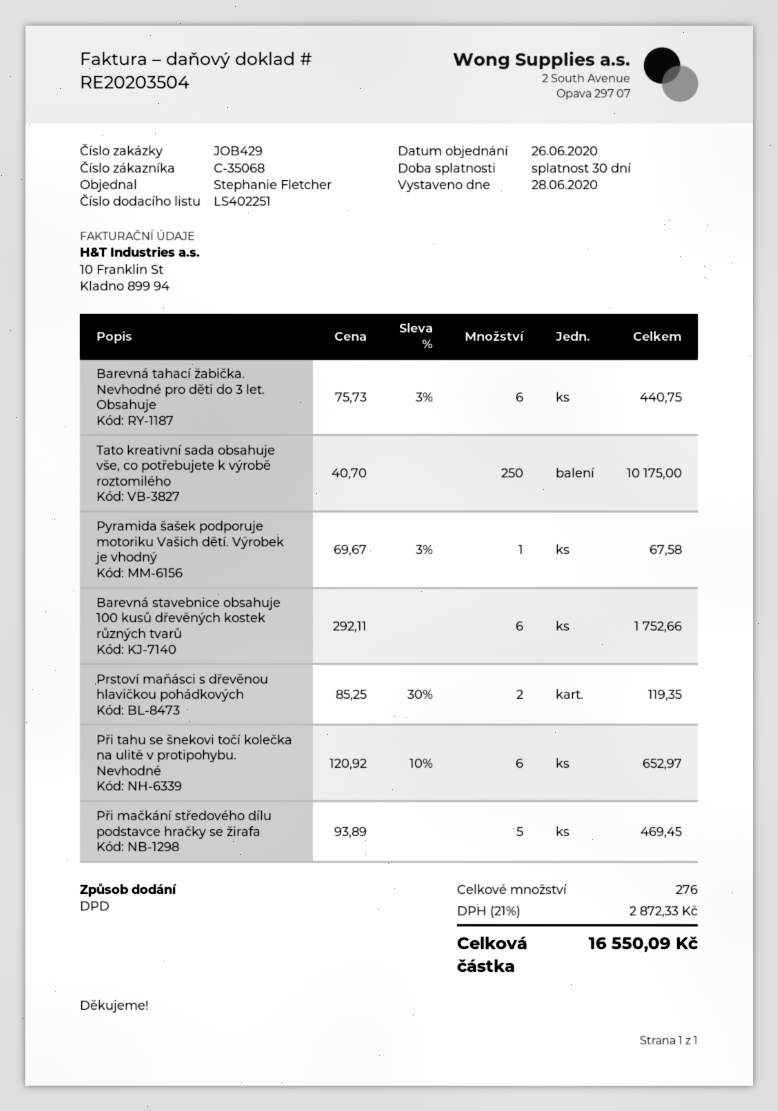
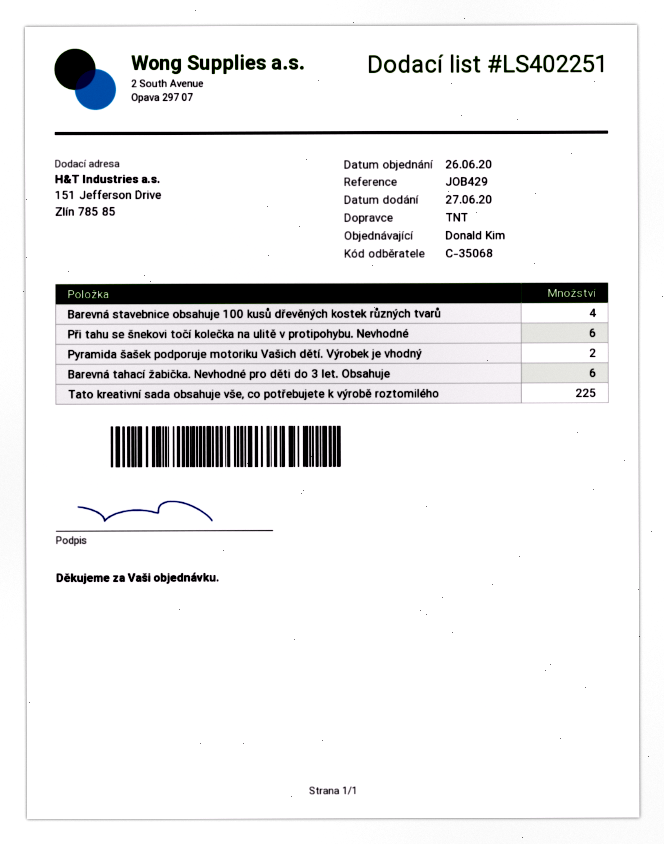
ordered by: Stephanie Fletcher -> Donald Kim
shipping method: DPD -> TNT
Tato kreativní sada obsahuje vše, co potřebujete k výrobě roztomilého: 250 -> 225
Pyramida šašek podporuje motoriku Vašich dětí. Výrobek je vhodný: 1 -> 2
Barevná stavebnice obsahuje 100 kusů dřevěných kostek různých tvarů: 6 -> 4
Prstoví maňásci s dřevěnou hlavičkou pohádkových: 2 -> none
Při mačkání středového dílu podstavce hračky se žirafa: 5 -> none

